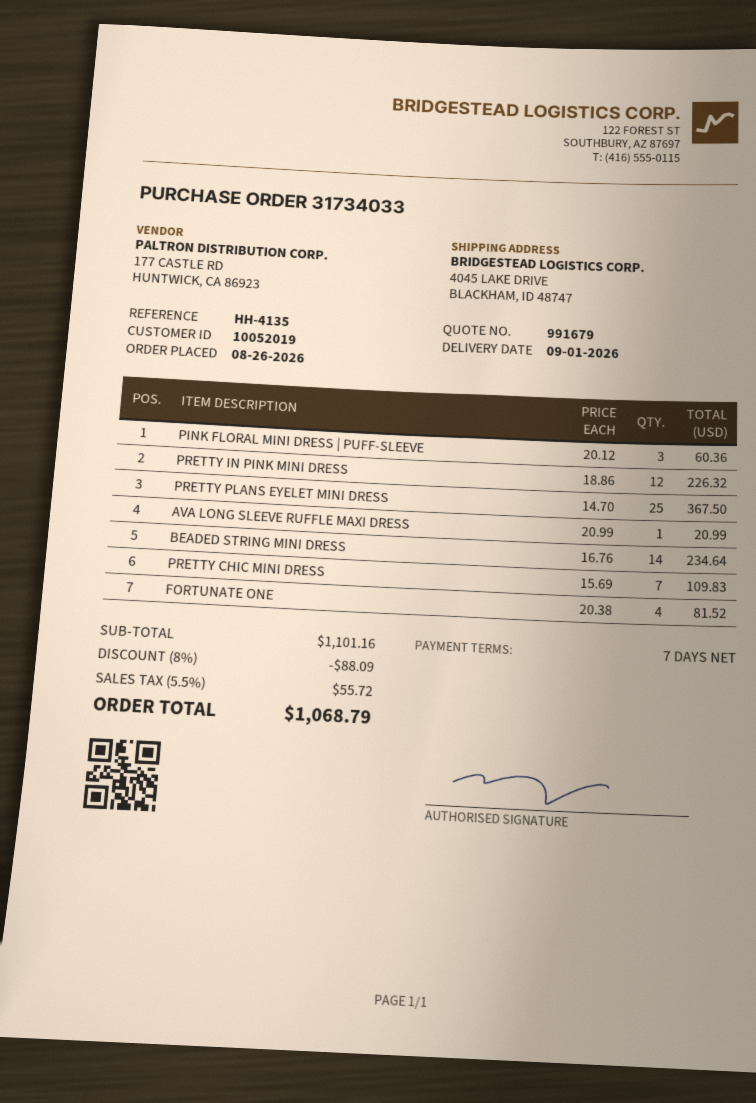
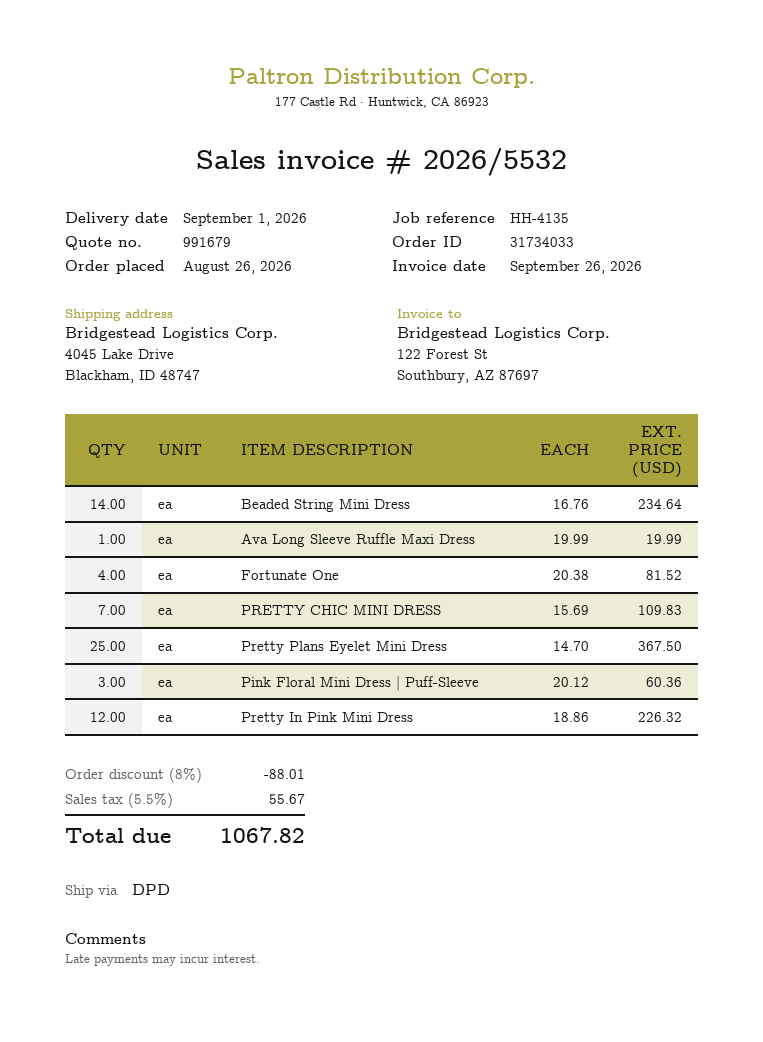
AVA LONG SLEEVE RUFFLE MAXI DRESS: 1 x 20.99 = 20.99 -> 1 x 19.99 = 19.99
discount: 8% = 88.09 -> 8% = 88.01
tax: 5.5% = 55.72 -> 5.5% = 55.67
total: 1068.79 -> 1067.82

